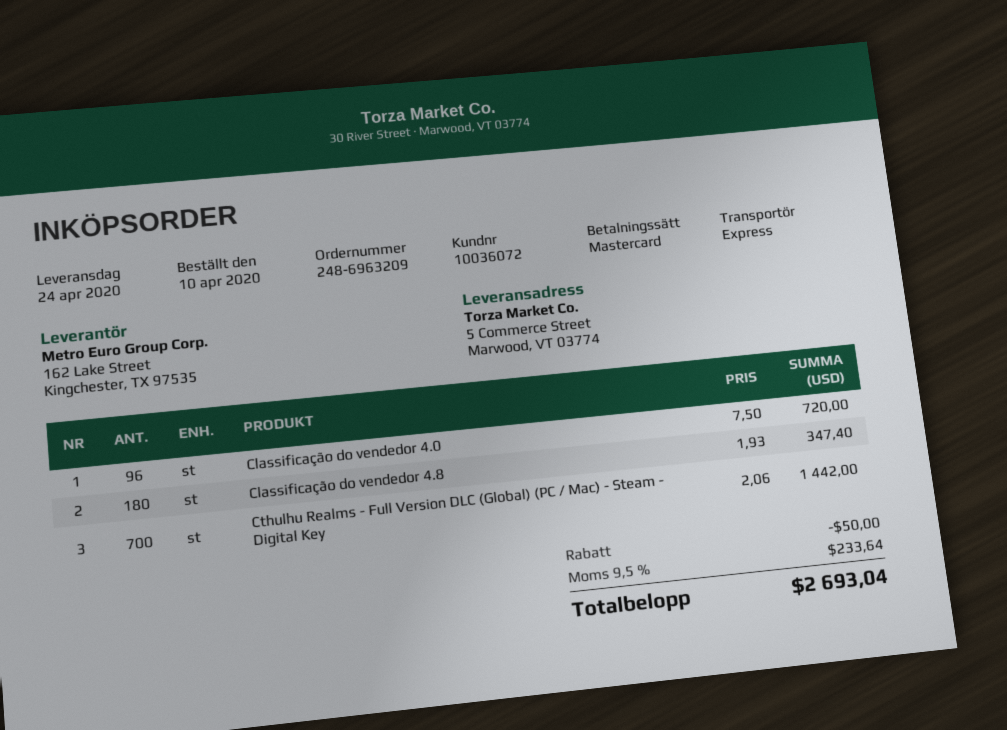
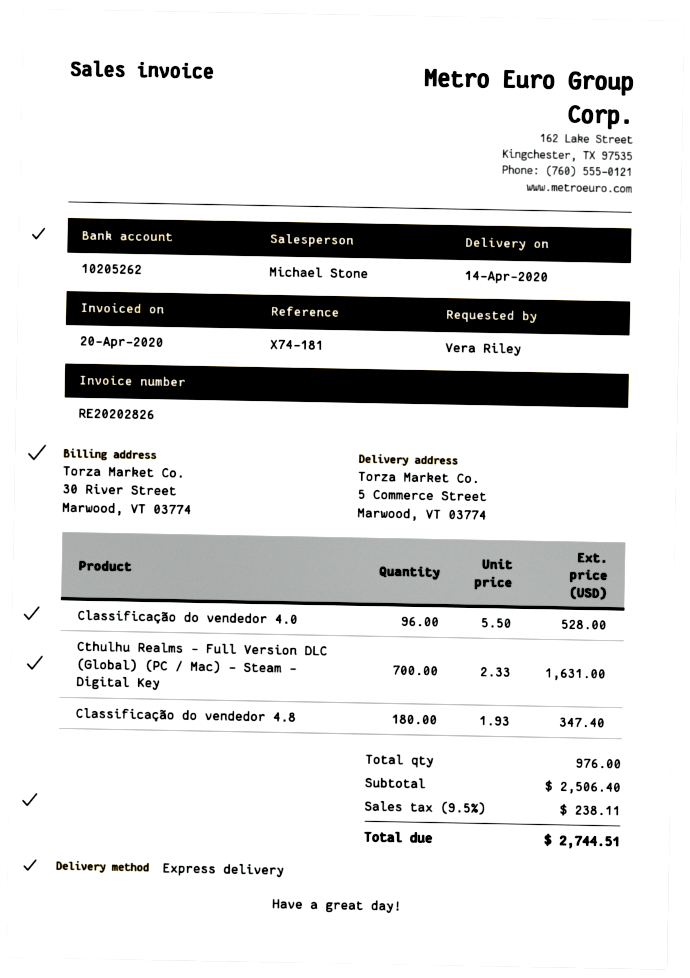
delivery date: 2020-04-24 -> 2020-04-14
Classificação do vendedor 4.0: 96 x 7.50 = 720.00 -> 96 x 5.50 = 528.00
Cthulhu Realms - Full Version DLC (Global) (PC / Mac) - Steam - Digital Key: 700 x 2.06 = 1442.00 -> 700 x 2.33 = 1631.00
discount: 50.00 -> none
tax: 9.5% = 233.64 -> 9.5% = 238.11
total: 2693.04 -> 2744.51

